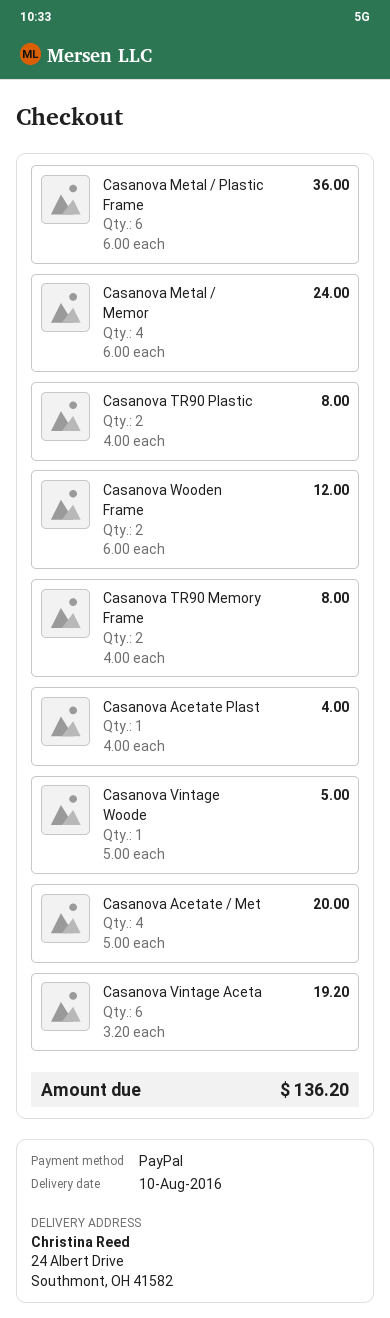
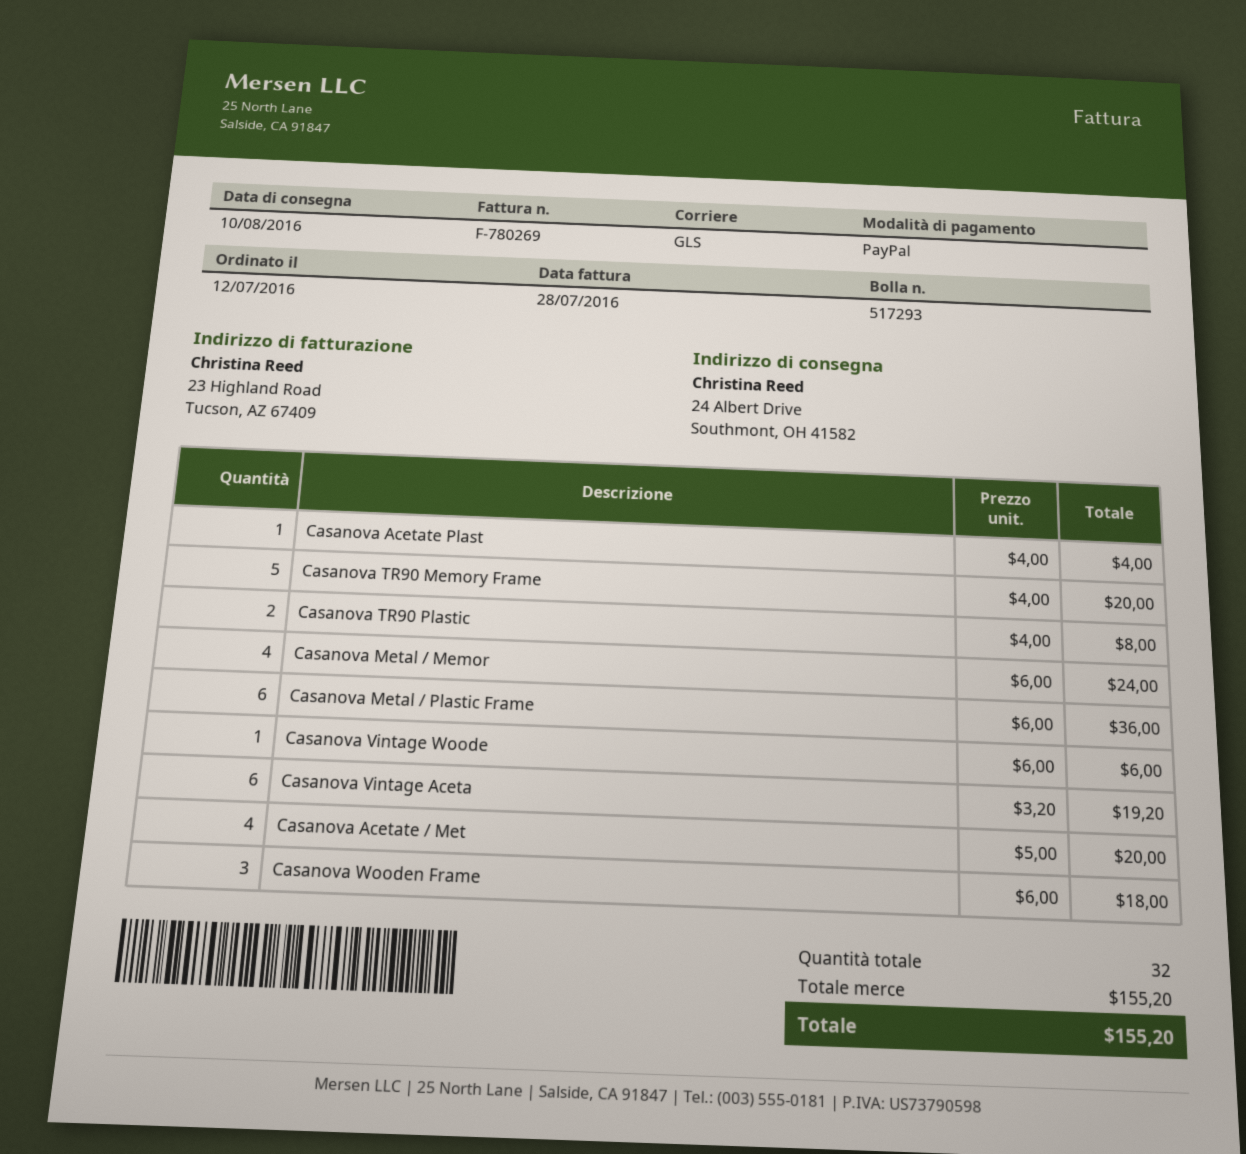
Casanova Wooden Frame: 2 x 6.00 = 12.00 -> 3 x 6.00 = 18.00
Casanova TR90 Memory Frame: 2 x 4.00 = 8.00 -> 5 x 4.00 = 20.00
Casanova Vintage Woode: 1 x 5.00 = 5.00 -> 1 x 6.00 = 6.00
total: 136.20 -> 155.20

